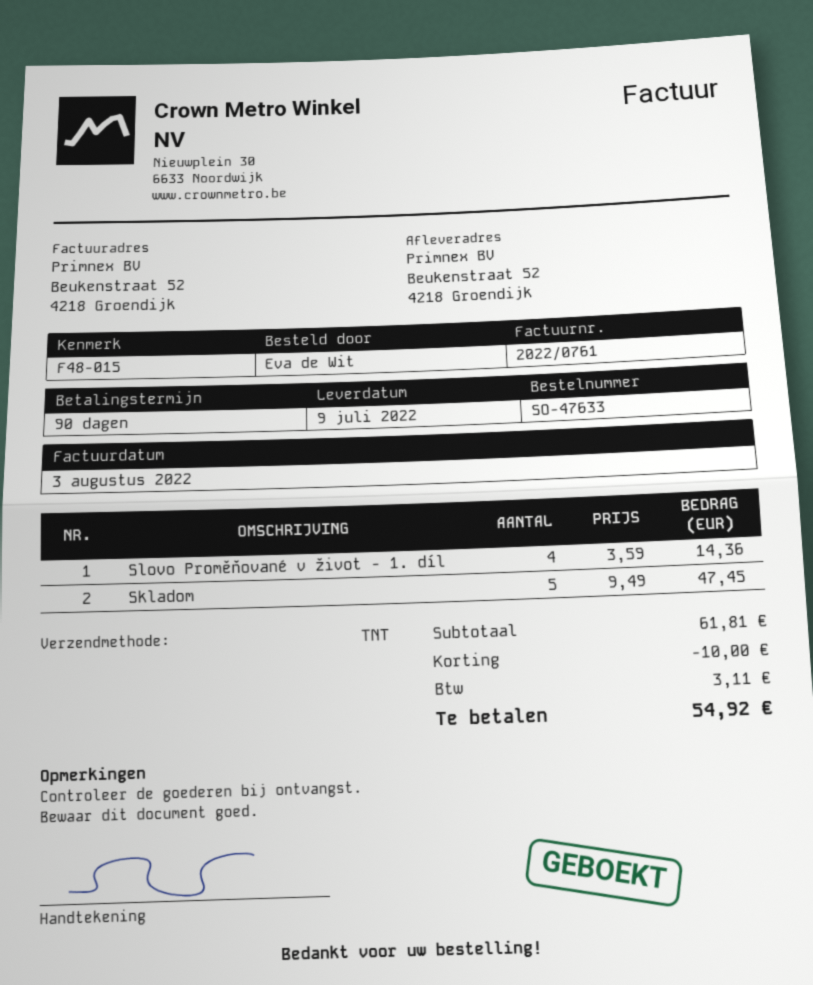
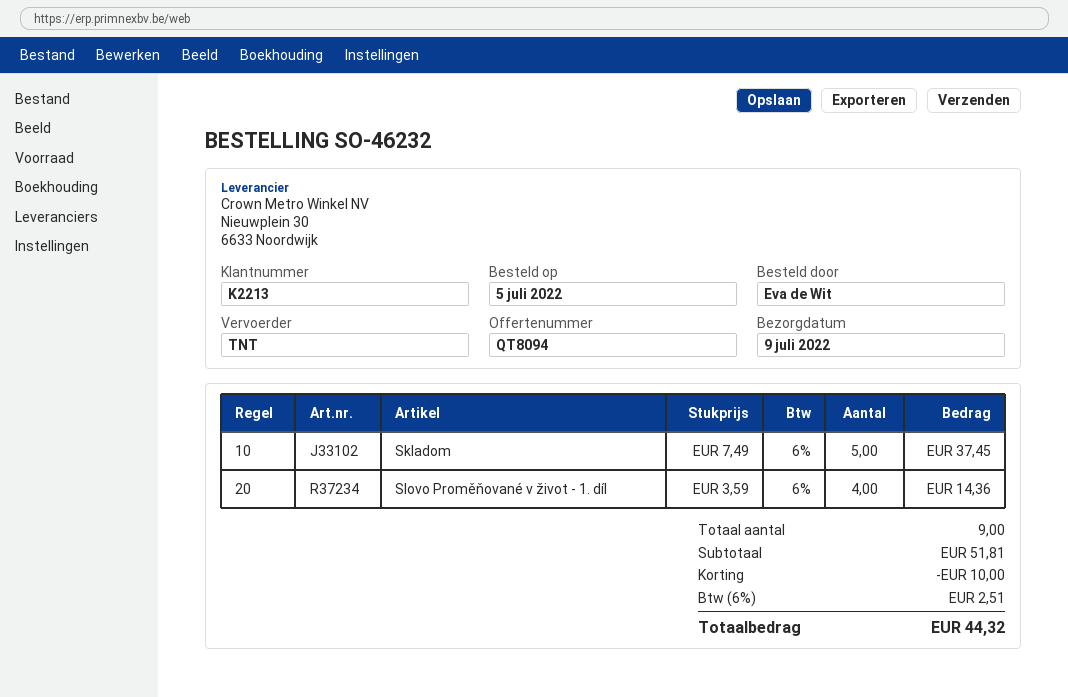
order number: SO-47633 -> SO-46232
Skladom: 5 x 9.49 = 47.45 -> 5 x 7.49 = 37.45
subtotal: 61.81 -> 51.81
tax: 3.11 -> 2.51
total: 54.92 -> 44.32

